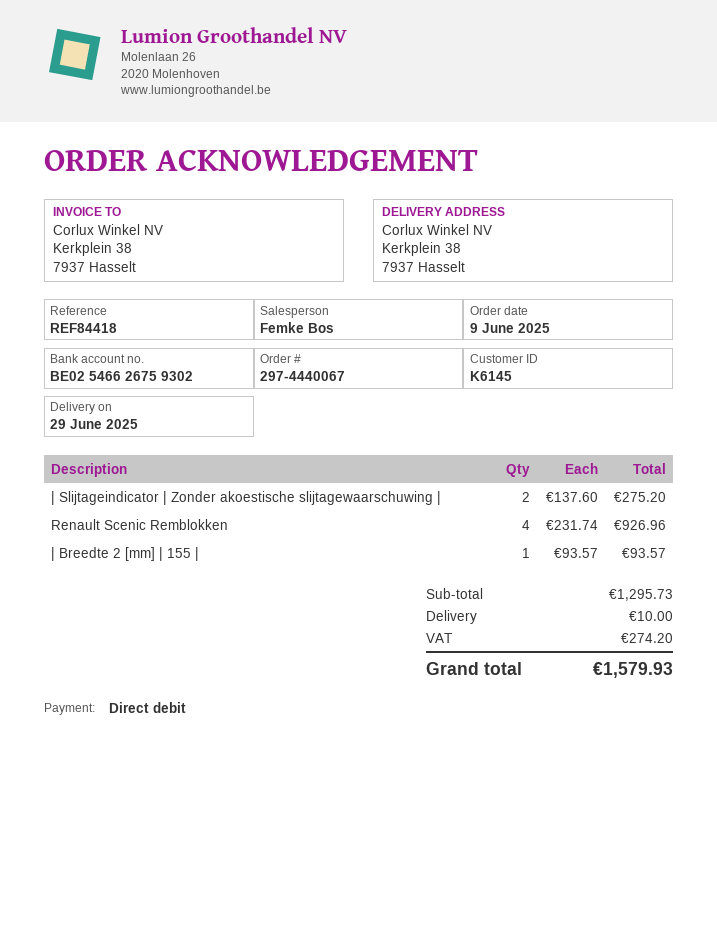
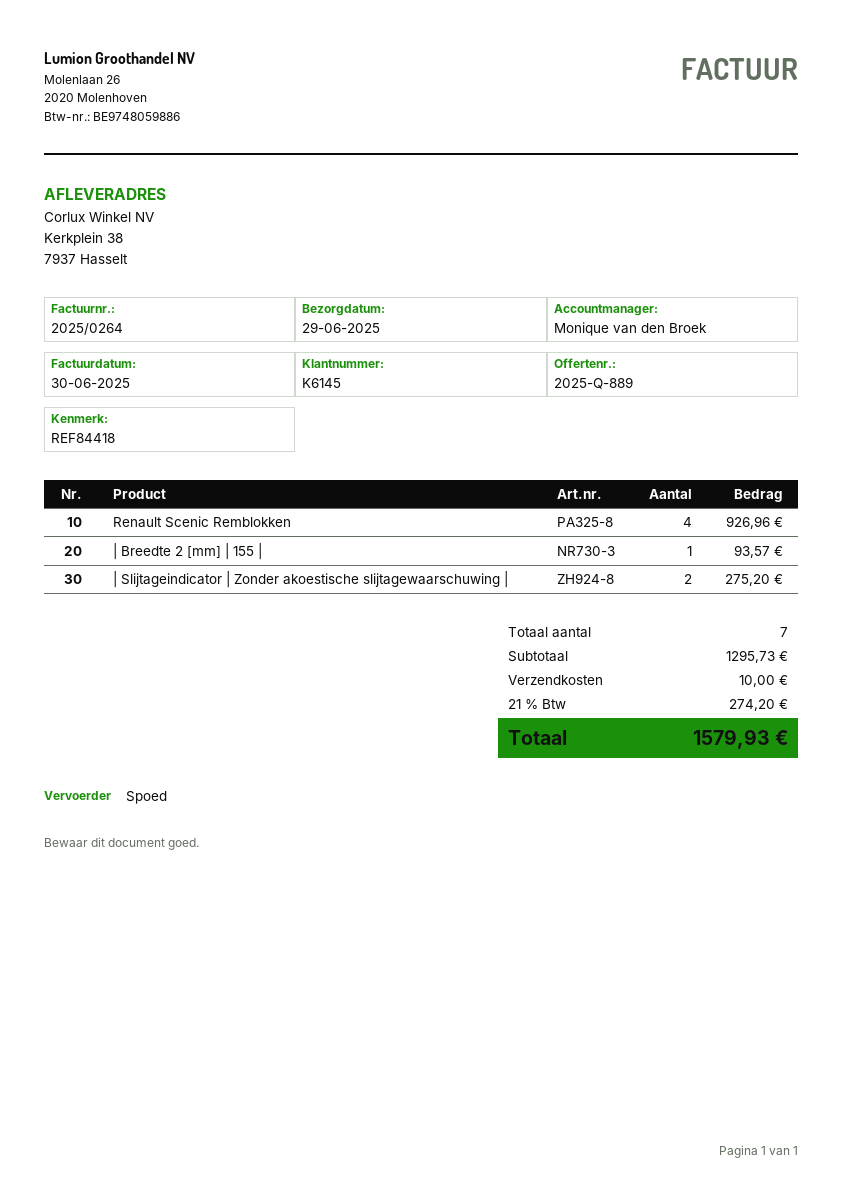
sales rep: Femke Bos -> Monique van den Broek

